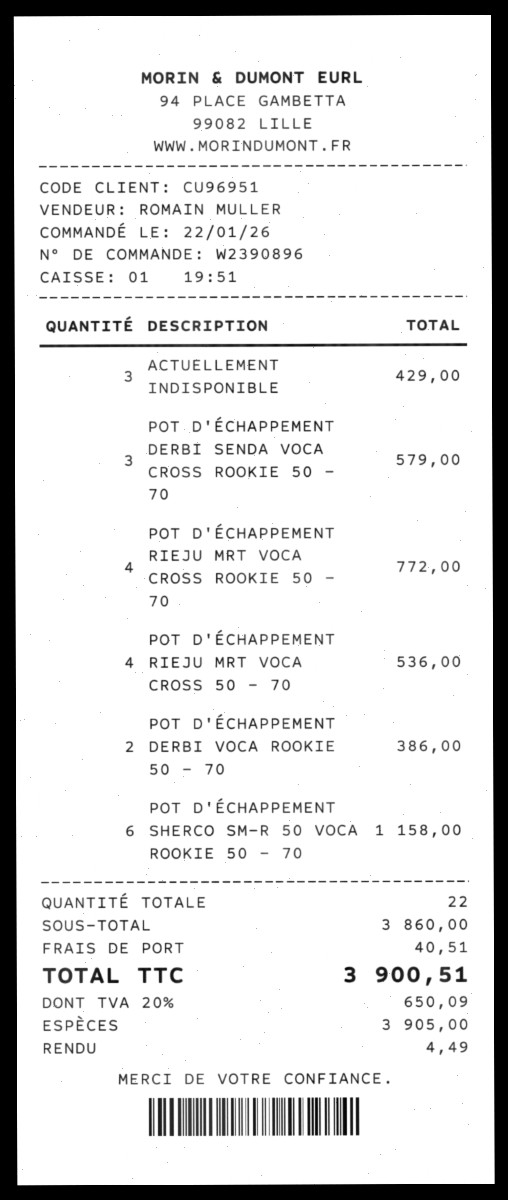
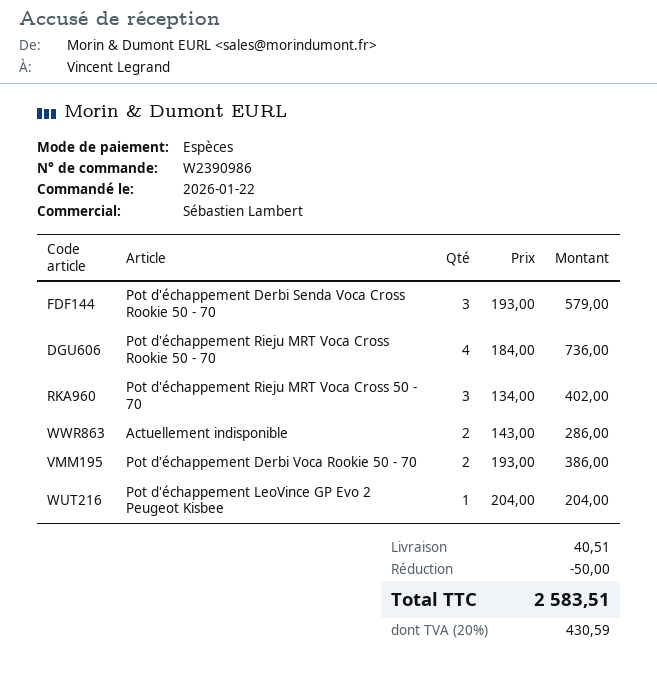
order number: W2390896 -> W2390986
sales rep: ROMAIN MULLER -> Sébastien Lambert
ACTUELLEMENT INDISPONIBLE: 3 for 429.00 -> 2 for 286.00
POT D'ÉCHAPPEMENT RIEJU MRT VOCA CROSS ROOKIE 50 - 70: 4 for 772.00 -> 4 for 736.00
POT D'ÉCHAPPEMENT RIEJU MRT VOCA CROSS 50 - 70: 4 for 536.00 -> 3 for 402.00
POT D'ÉCHAPPEMENT SHERCO SM-R 50 VOCA ROOKIE 50 - 70: 6 for 1158.00 -> none
Pot d'échappement LeoVince GP Evo 2 Peugeot Kisbee: none -> 1 for 204.00
discount: none -> 50.00
tax: 20% = 650.09 -> 20% = 430.59
total: 3900.51 -> 2583.51

